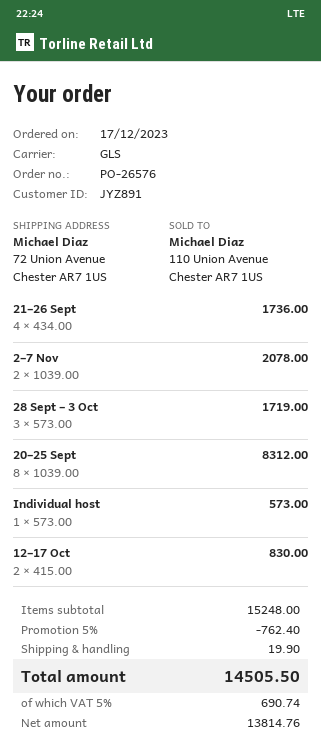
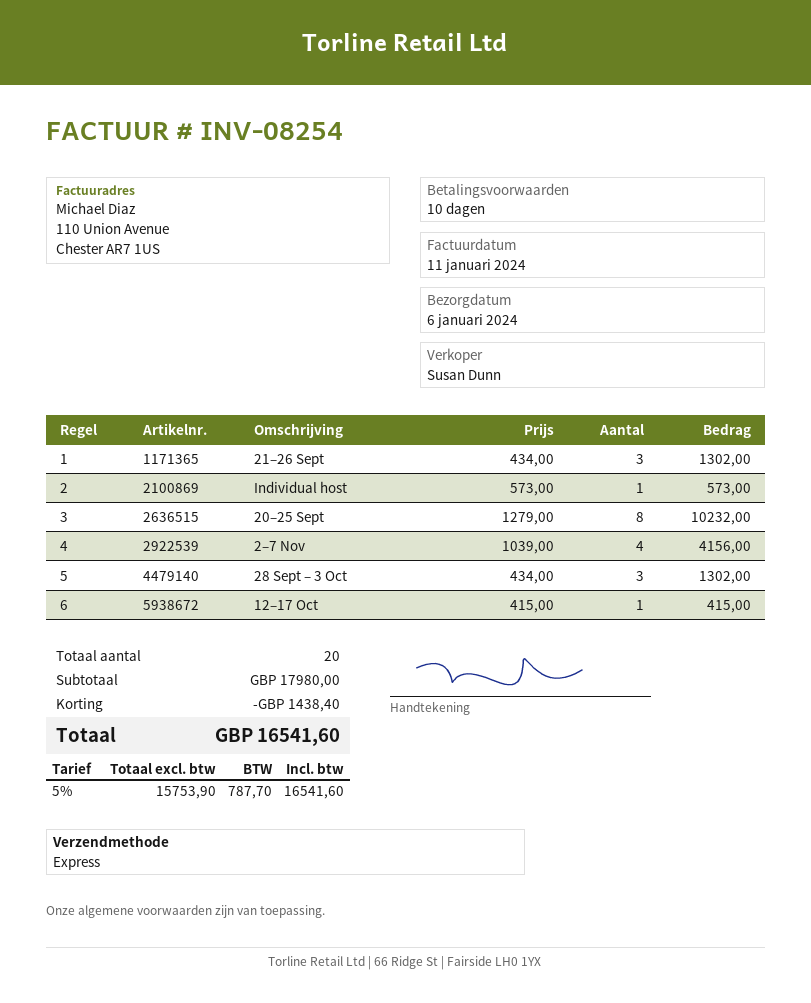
shipping method: GLS -> express
21–26 Sept: 4 x 434.00 = 1736.00 -> 3 x 434.00 = 1302.00
2–7 Nov: 2 x 1039.00 = 2078.00 -> 4 x 1039.00 = 4156.00
28 Sept – 3 Oct: 3 x 573.00 = 1719.00 -> 3 x 434.00 = 1302.00
20–25 Sept: 8 x 1039.00 = 8312.00 -> 8 x 1279.00 = 10232.00
12–17 Oct: 2 x 415.00 = 830.00 -> 1 x 415.00 = 415.00
subtotal: 15248.00 -> 17980.00
discount: 762.40 -> 1438.40
shipping: 19.90 -> none
net: 13814.76 -> 15753.90
tax: 5% = 690.74 -> 5% = 787.70
total: 14505.50 -> 16541.60

